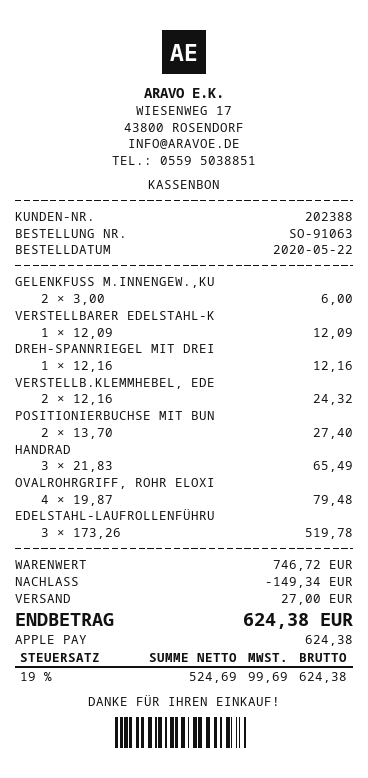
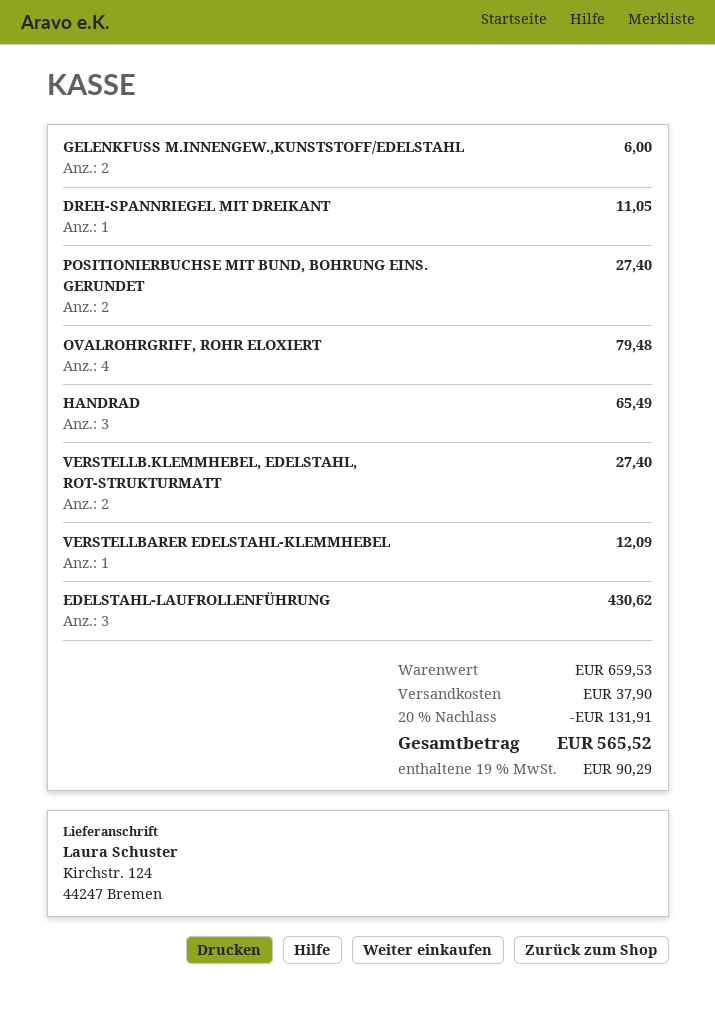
DREH-SPANNRIEGEL MIT DREI: 1 for 12.16 -> 1 for 11.05
VERSTELLB.KLEMMHEBEL, EDE: 2 for 24.32 -> 2 for 27.40
EDELSTAHL-LAUFROLLENFÜHRU: 3 for 519.78 -> 3 for 430.62
subtotal: 746.72 -> 659.53
discount: 149.34 -> 131.91
shipping: 27.00 -> 37.90
tax: 19% = 99.69 -> 19% = 90.29
total: 624.38 -> 565.52

